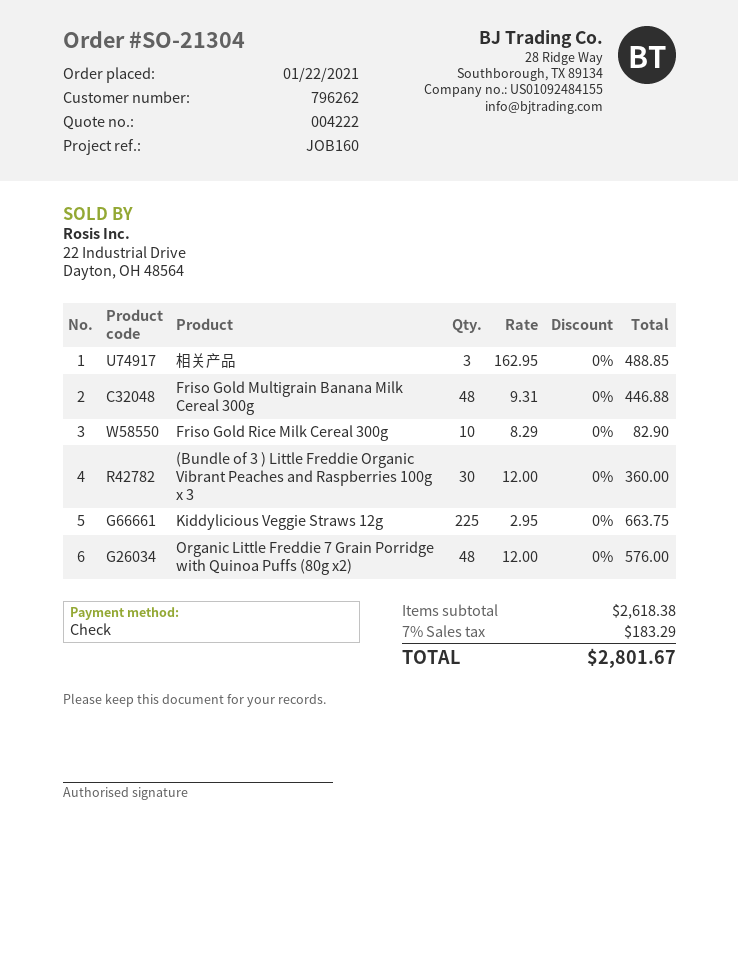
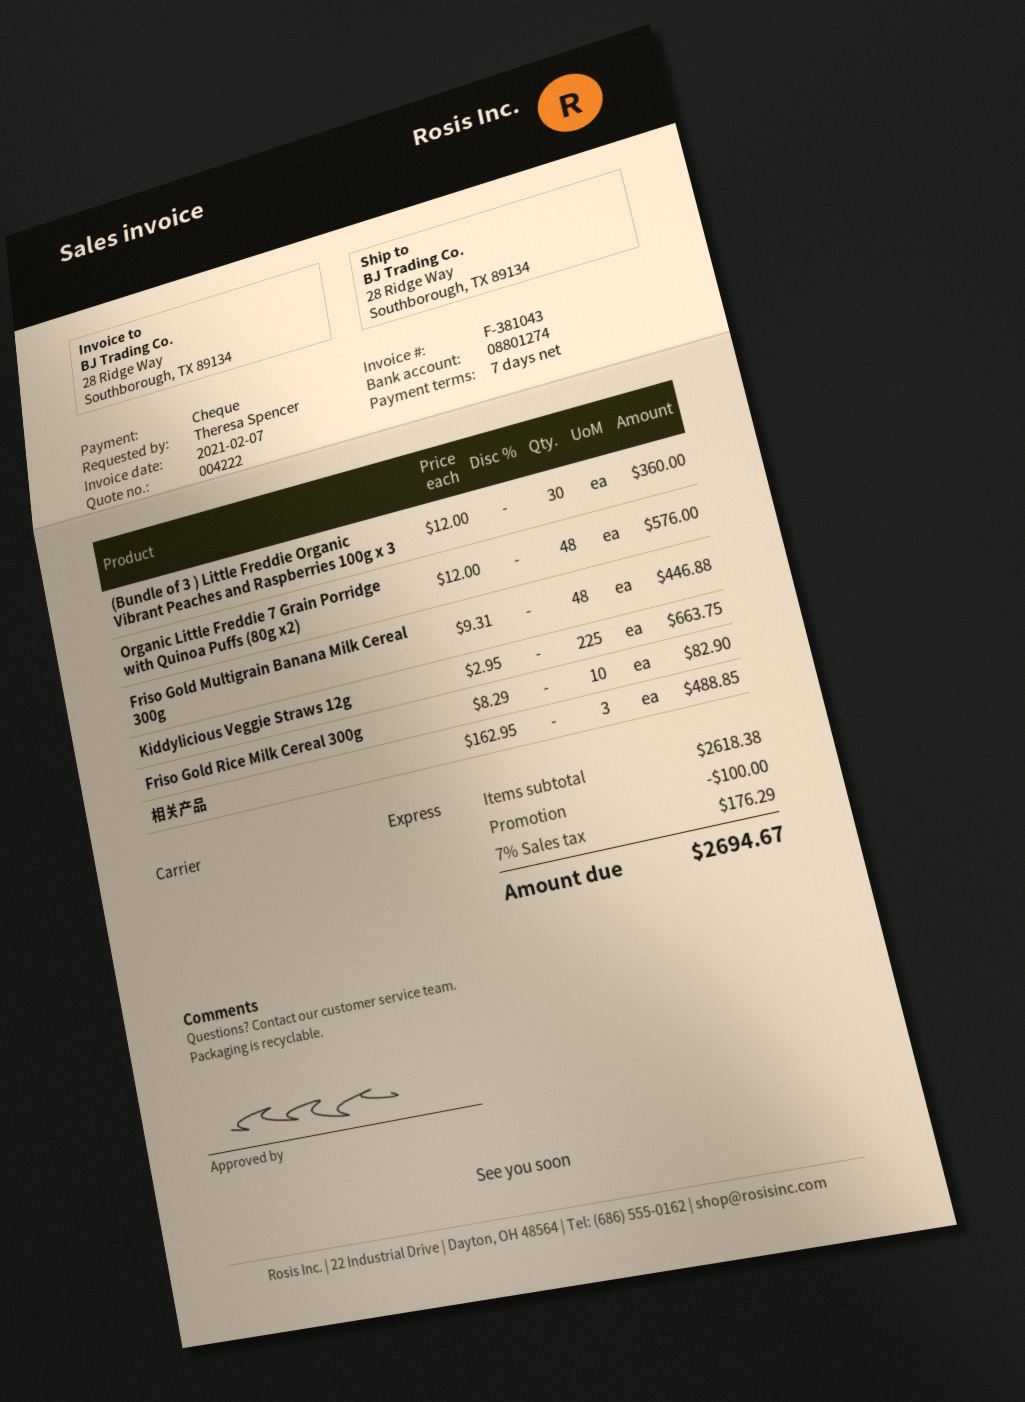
discount: none -> 100.00
tax: 7% = 183.29 -> 7% = 176.29
total: 2801.67 -> 2694.67

